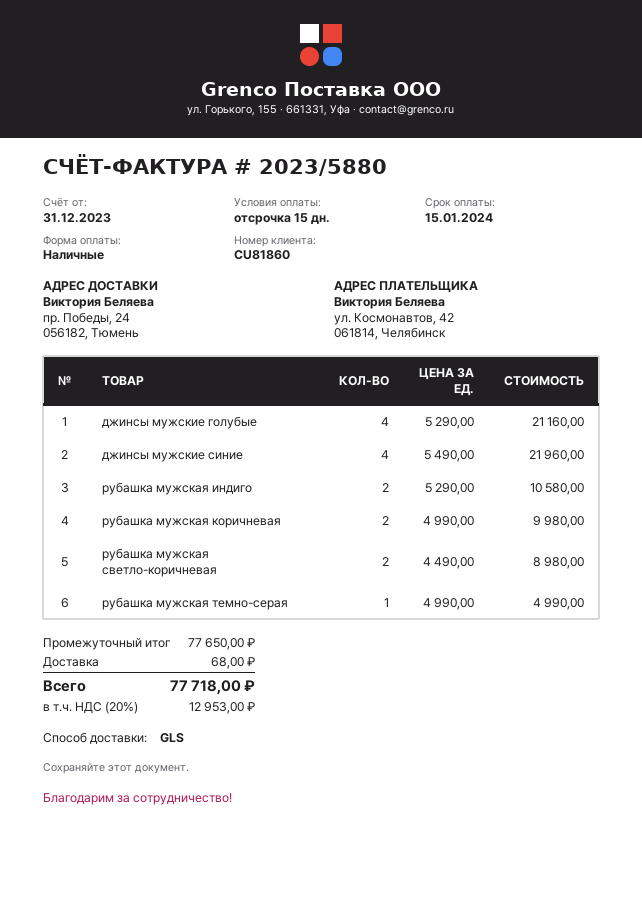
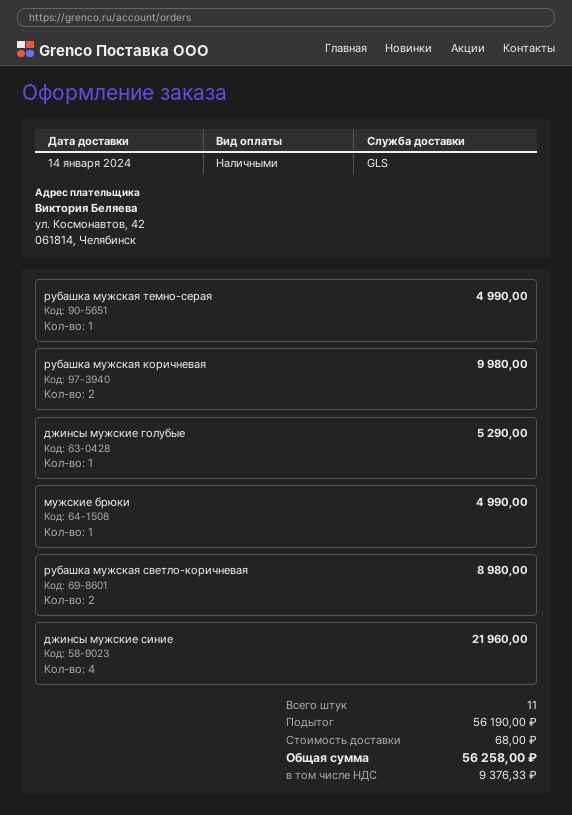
джинсы мужские голубые: 4 for 21160.00 -> 1 for 5290.00
рубашка мужская индиго: 2 for 10580.00 -> none
мужские брюки: none -> 1 for 4990.00
subtotal: 77650.00 -> 56190.00
tax: 12953.00 -> 9376.33
total: 77718.00 -> 56258.00

